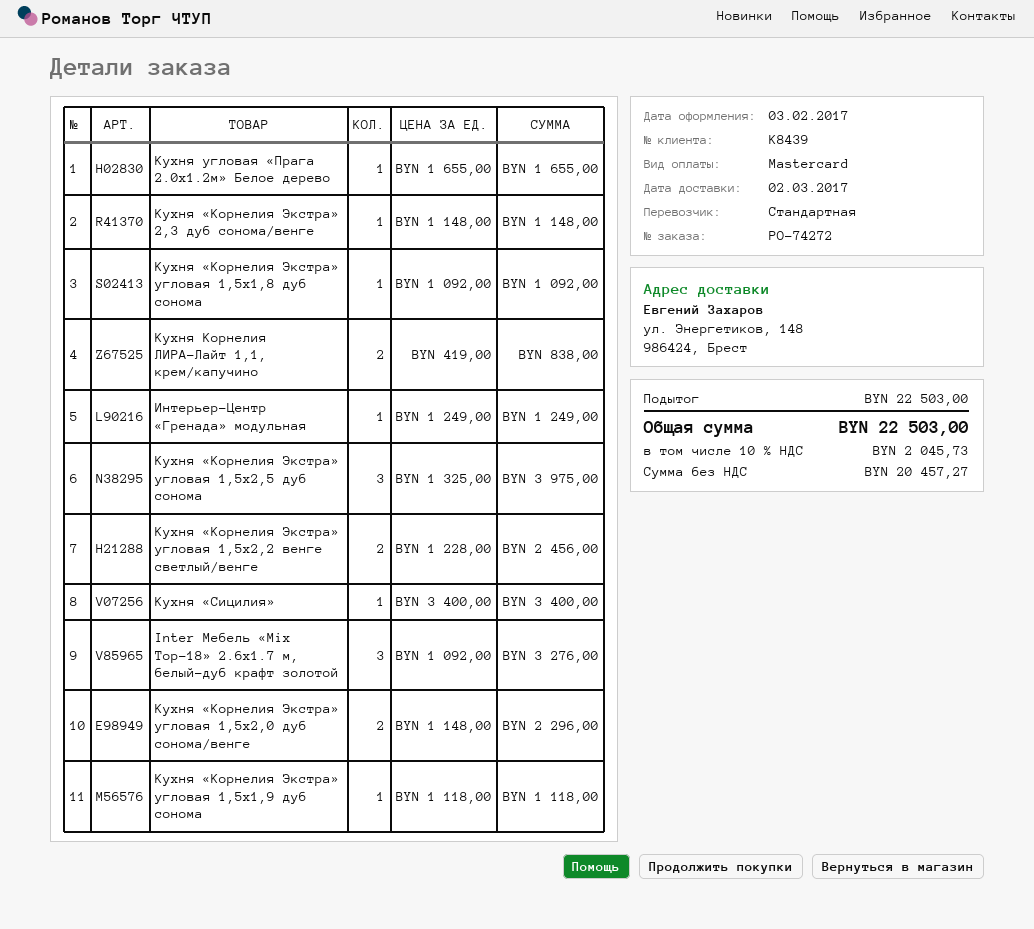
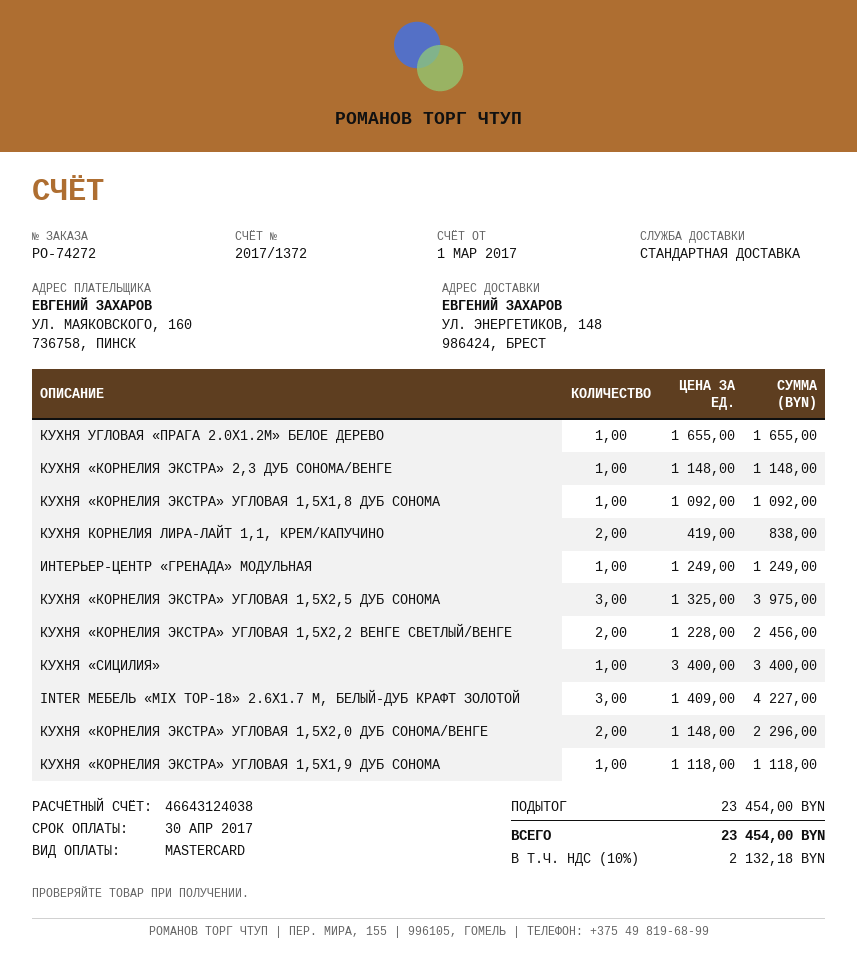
Inter Мебель «Mix Top-18» 2.6х1.7 м, белый-дуб крафт золотой: 3 x 1092.00 = 3276.00 -> 3 x 1409.00 = 4227.00
subtotal: 22503.00 -> 23454.00
tax: 10% = 2045.73 -> 10% = 2132.18
total: 22503.00 -> 23454.00

